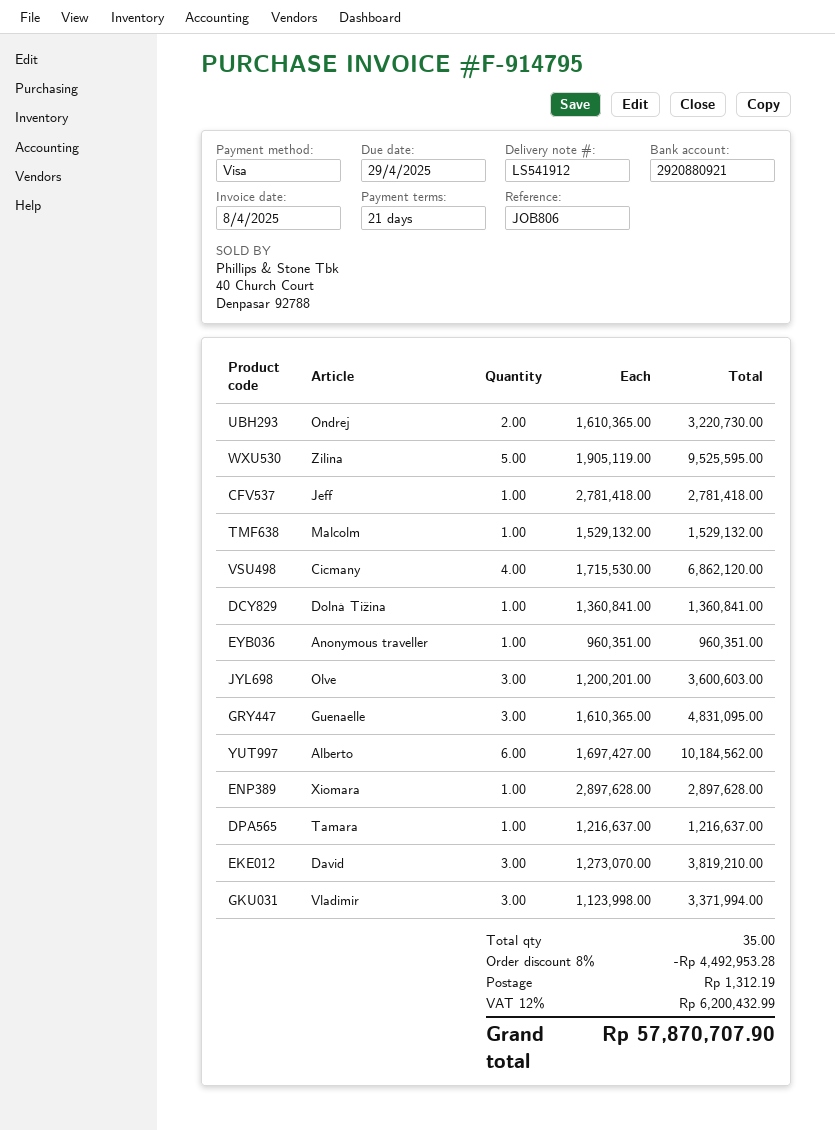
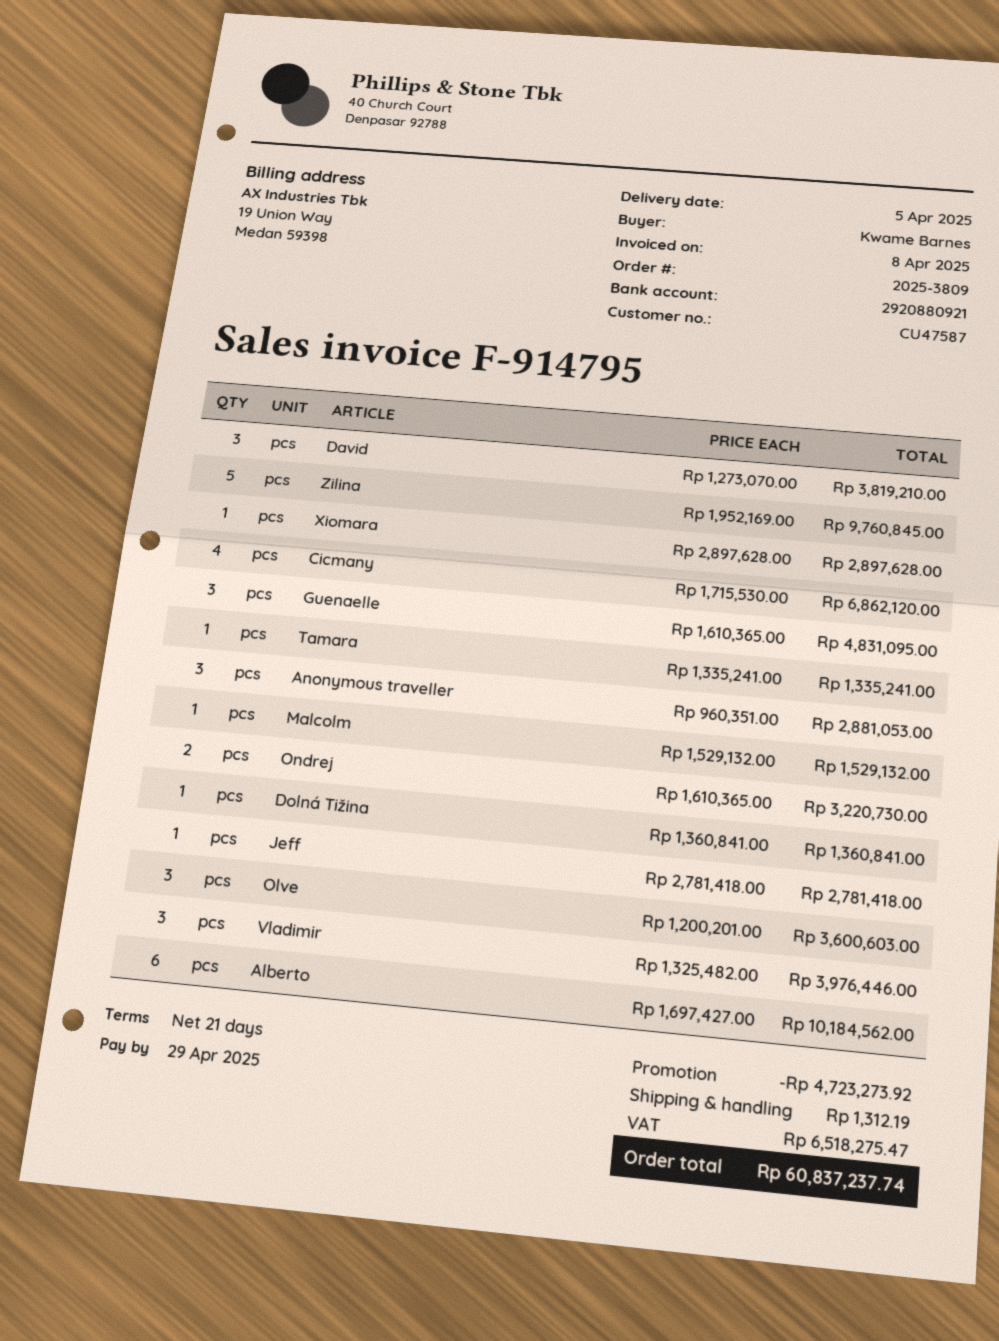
Zilina: 5 x 1905119.00 = 9525595.00 -> 5 x 1952169.00 = 9760845.00
Anonymous traveller: 1 x 960351.00 = 960351.00 -> 3 x 960351.00 = 2881053.00
Tamara: 1 x 1216637.00 = 1216637.00 -> 1 x 1335241.00 = 1335241.00
Vladimir: 3 x 1123998.00 = 3371994.00 -> 3 x 1325482.00 = 3976446.00
discount: 4492953.28 -> 4723273.92
tax: 6200432.99 -> 6518275.47
total: 57870707.90 -> 60837237.74

